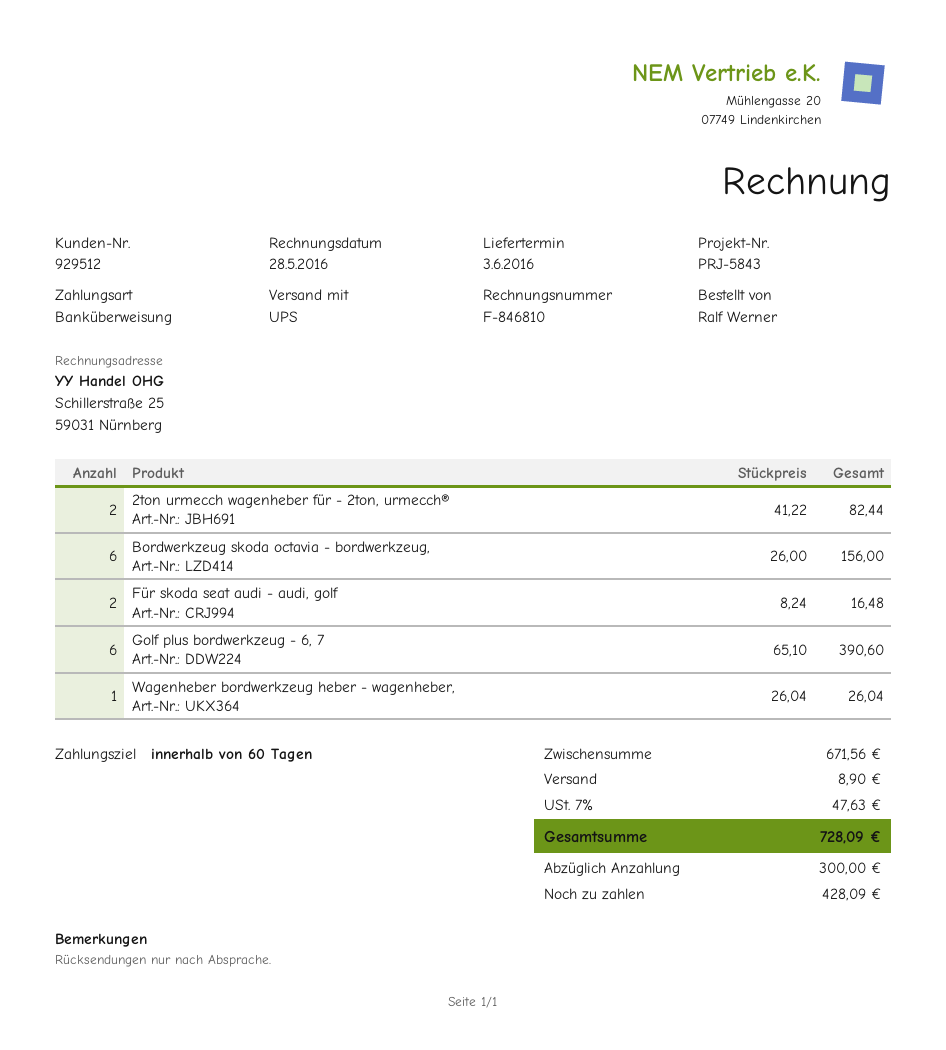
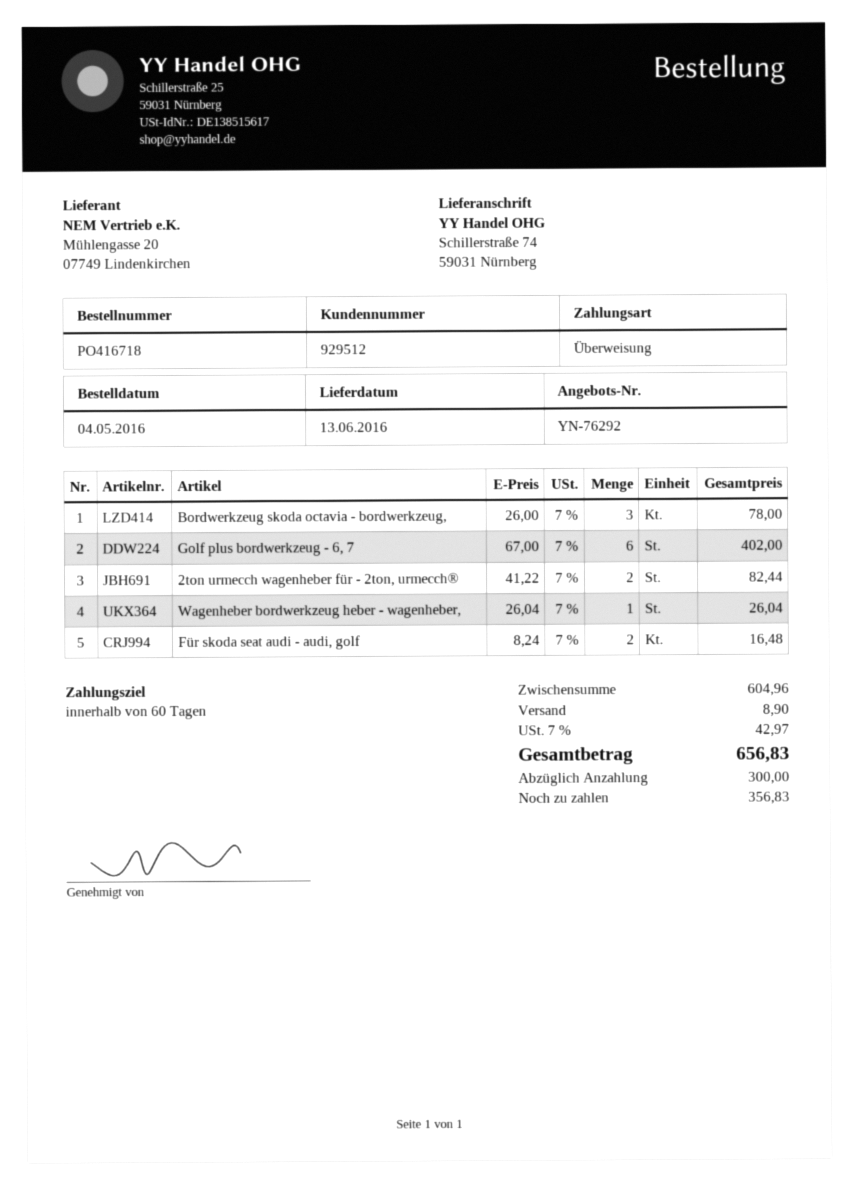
delivery date: 2016-06-03 -> 2016-06-13
Bordwerkzeug skoda octavia - bordwerkzeug,: 6 x 26.00 = 156.00 -> 3 x 26.00 = 78.00
Golf plus bordwerkzeug - 6, 7: 6 x 65.10 = 390.60 -> 6 x 67.00 = 402.00
subtotal: 671.56 -> 604.96
tax: 7% = 47.63 -> 7% = 42.97
total: 728.09 -> 656.83
balance: 428.09 -> 356.83

